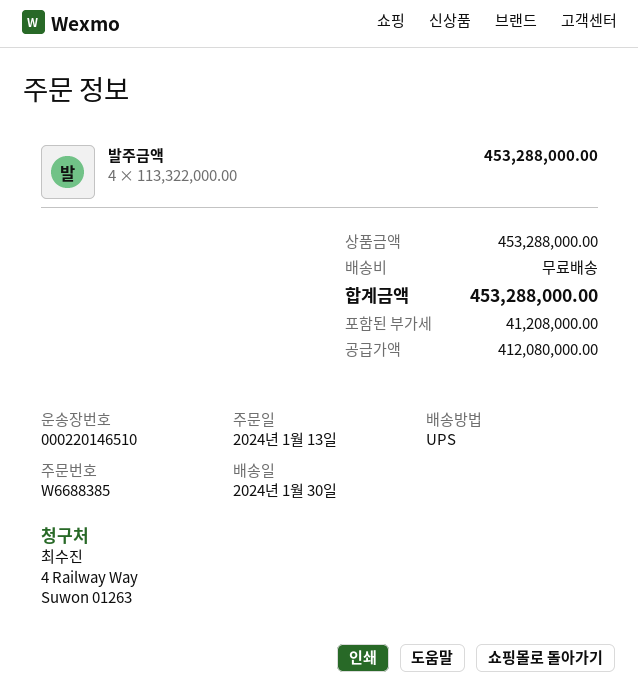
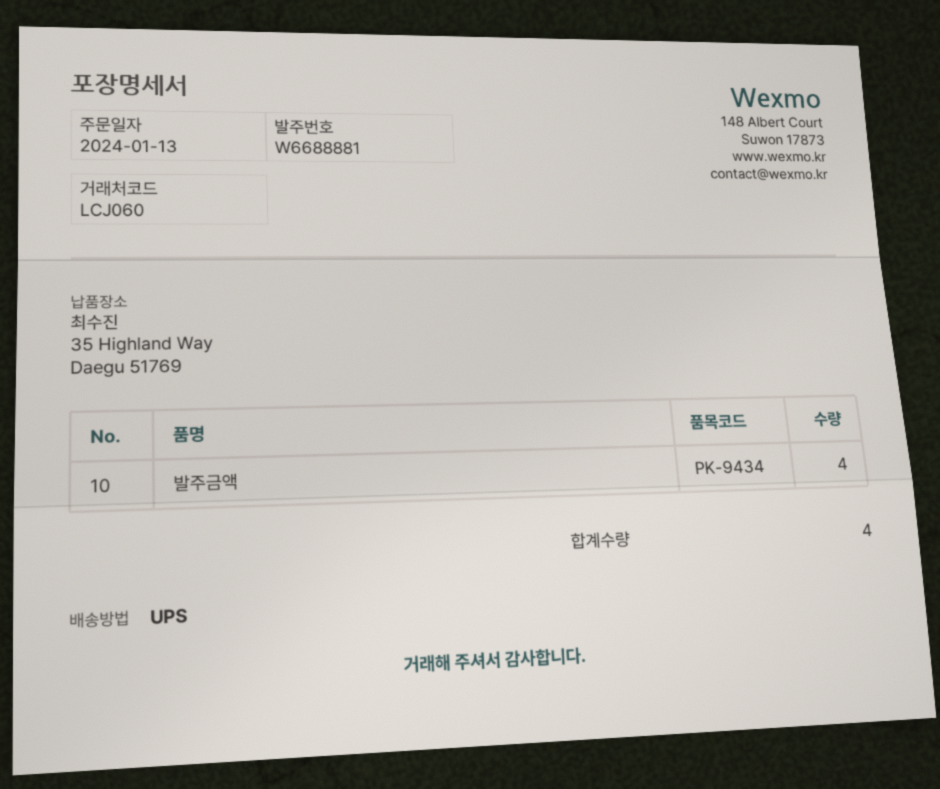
order number: W6688385 -> W6688881

